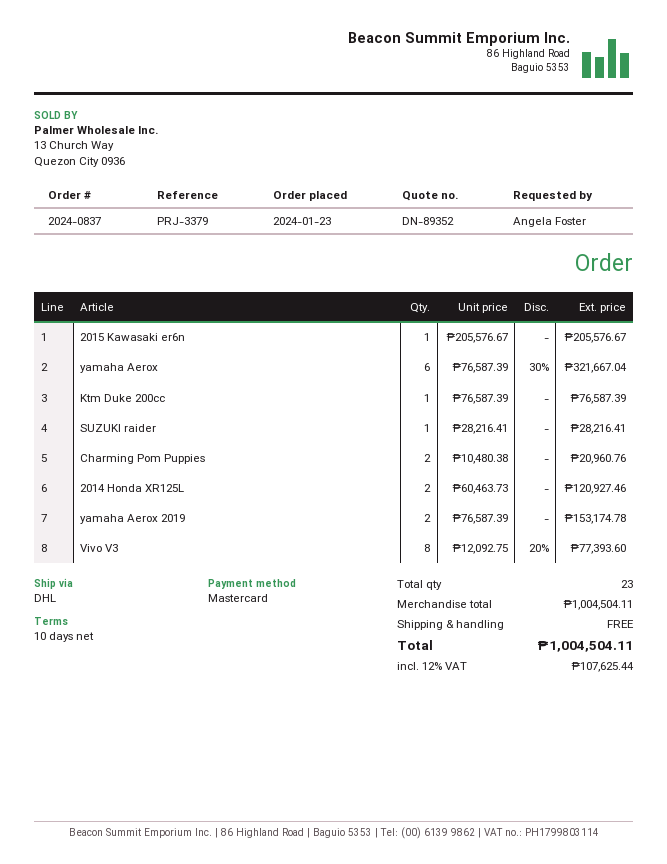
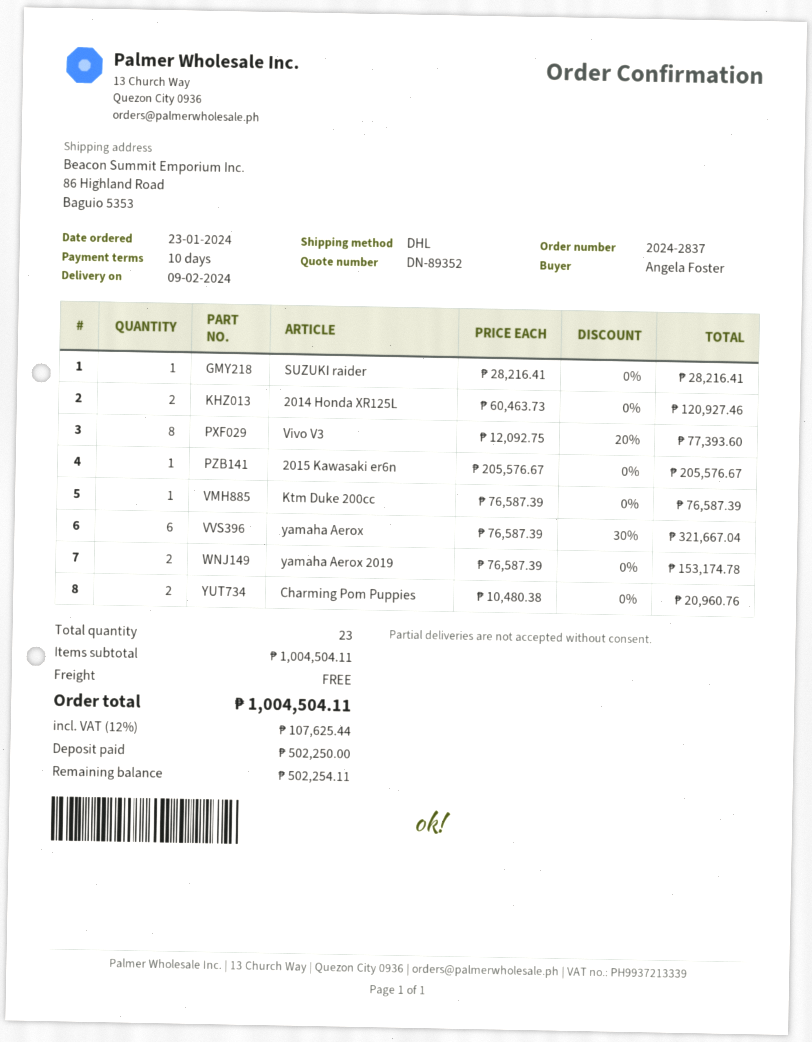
order number: 2024-0837 -> 2024-2837

